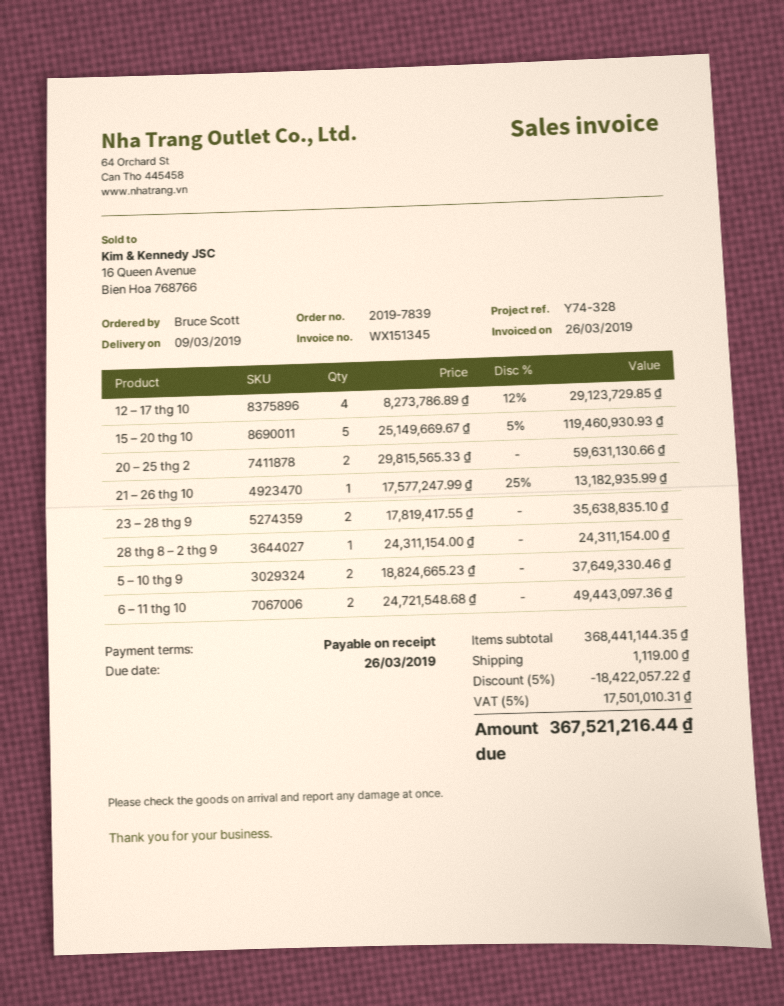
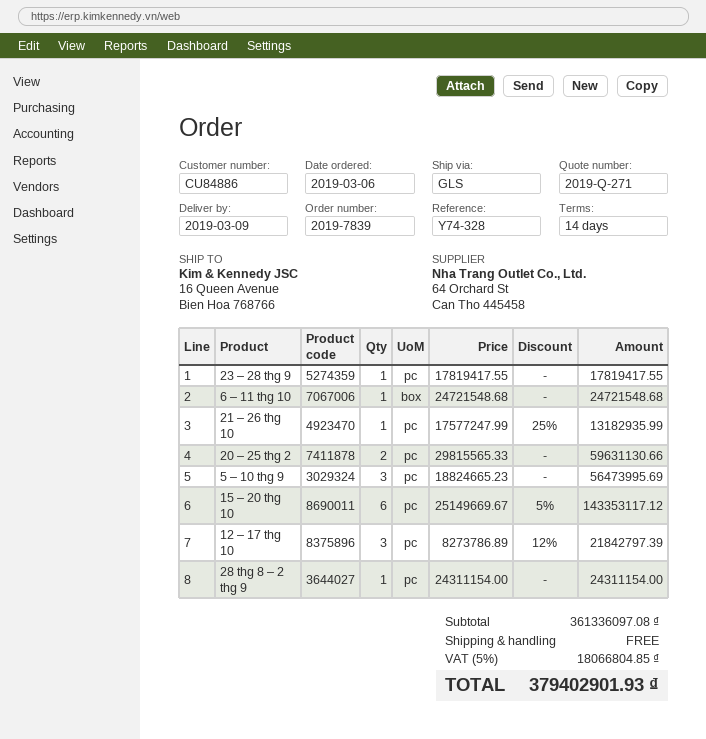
payment terms: on receipt -> 14 days
12 – 17 thg 10: 4 x 8273786.89 - 12% = 29123729.85 -> 3 x 8273786.89 - 12% = 21842797.39
15 – 20 thg 10: 5 x 25149669.67 - 5% = 119460930.93 -> 6 x 25149669.67 - 5% = 143353117.12
23 – 28 thg 9: 2 x 17819417.55 = 35638835.10 -> 1 x 17819417.55 = 17819417.55
5 – 10 thg 9: 2 x 18824665.23 = 37649330.46 -> 3 x 18824665.23 = 56473995.69
6 – 11 thg 10: 2 x 24721548.68 = 49443097.36 -> 1 x 24721548.68 = 24721548.68
subtotal: 368441144.35 -> 361336097.08
discount: 5% = 18422057.22 -> none
shipping: 1119.00 -> 0.00
tax: 5% = 17501010.31 -> 5% = 18066804.85
total: 367521216.44 -> 379402901.93

